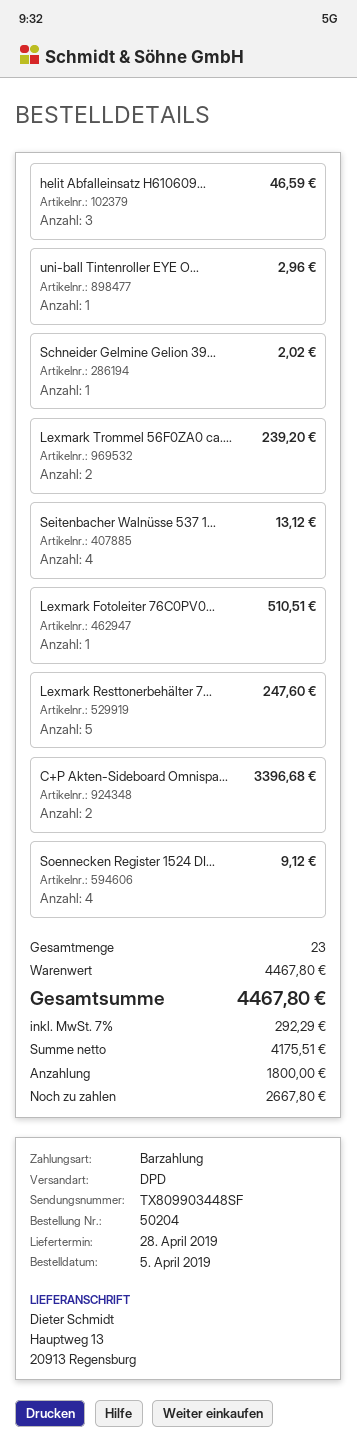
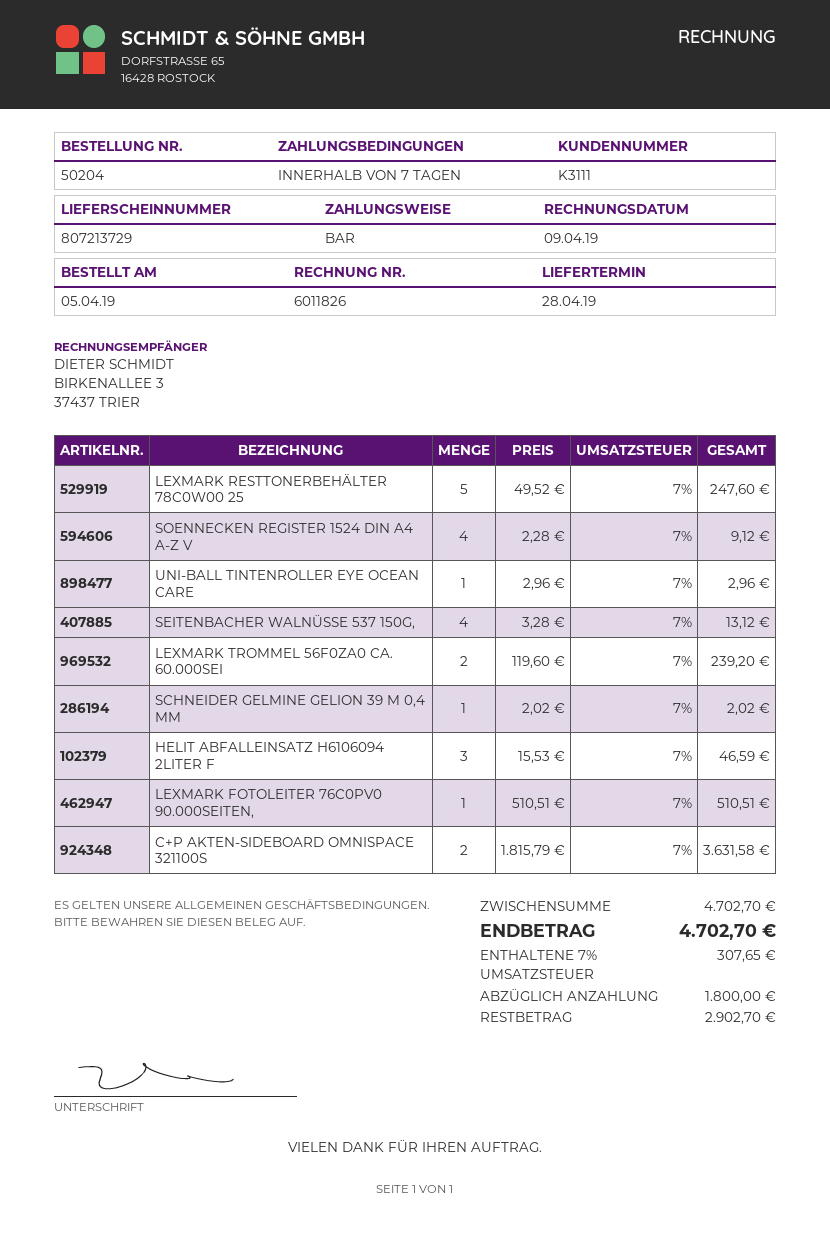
C+P Akten-Sideboard Omnispa...: 2 for 3396.68 -> 2 for 3631.58
subtotal: 4467.80 -> 4702.70
tax: 7% = 292.29 -> 7% = 307.65
total: 4467.80 -> 4702.70
balance: 2667.80 -> 2902.70

